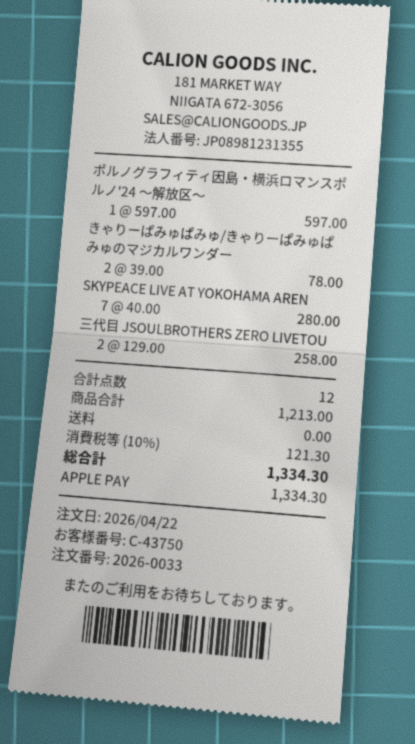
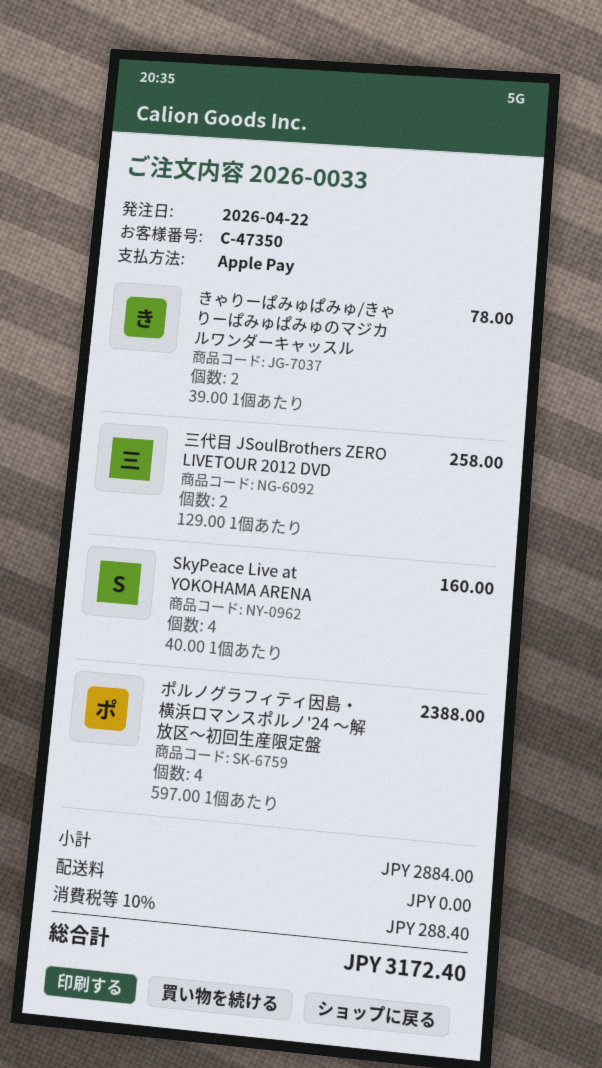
customer number: C-43750 -> C-47350
ポルノグラフィティ因島・横浜ロマンスポルノ'24 〜解放区〜: 1 x 597.00 = 597.00 -> 4 x 597.00 = 2388.00
SKYPEACE LIVE AT YOKOHAMA AREN: 7 x 40.00 = 280.00 -> 4 x 40.00 = 160.00
subtotal: 1213.00 -> 2884.00
tax: 10% = 121.30 -> 10% = 288.40
total: 1334.30 -> 3172.40

